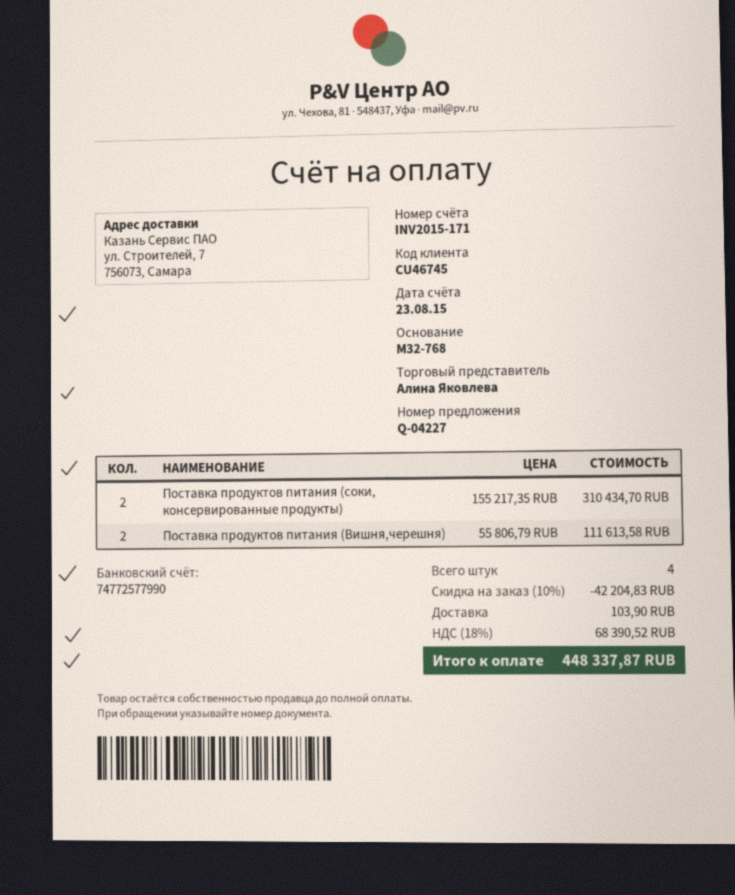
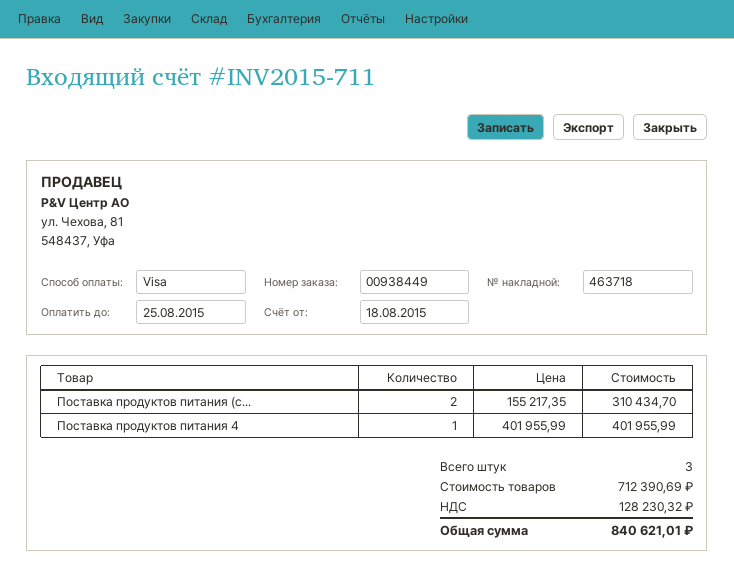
invoice number: INV2015-171 -> INV2015-711
invoice date: 2015-08-23 -> 2015-08-18
Поставка продуктов питания (Вишня,черешня): 2 x 55806.79 = 111613.58 -> none
Поставка продуктов питания 4: none -> 1 x 401955.99 = 401955.99
total quantity: 4 -> 3
discount: 10% = 42204.83 -> none
shipping: 103.90 -> none
tax: 68390.52 -> 128230.32
total: 448337.87 -> 840621.01

